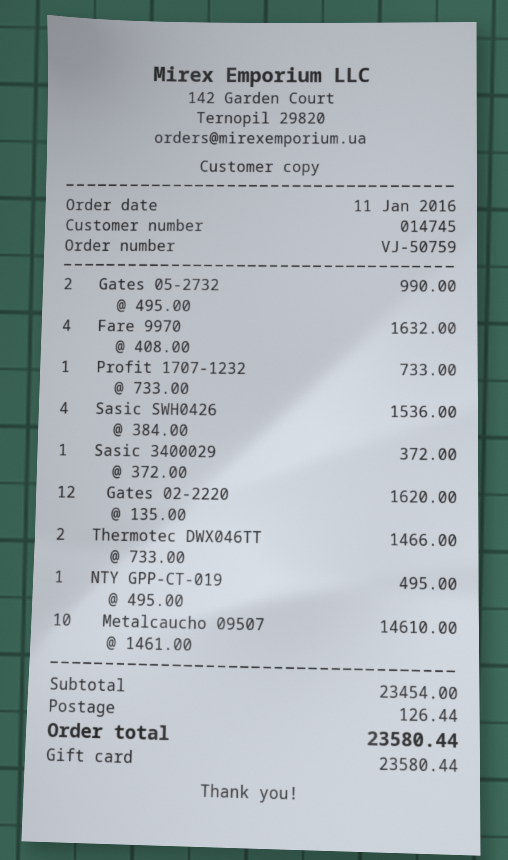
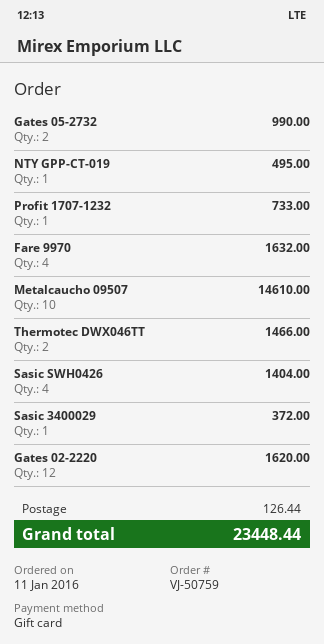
Sasic SWH0426: 4 for 1536.00 -> 4 for 1404.00
total: 23580.44 -> 23448.44

